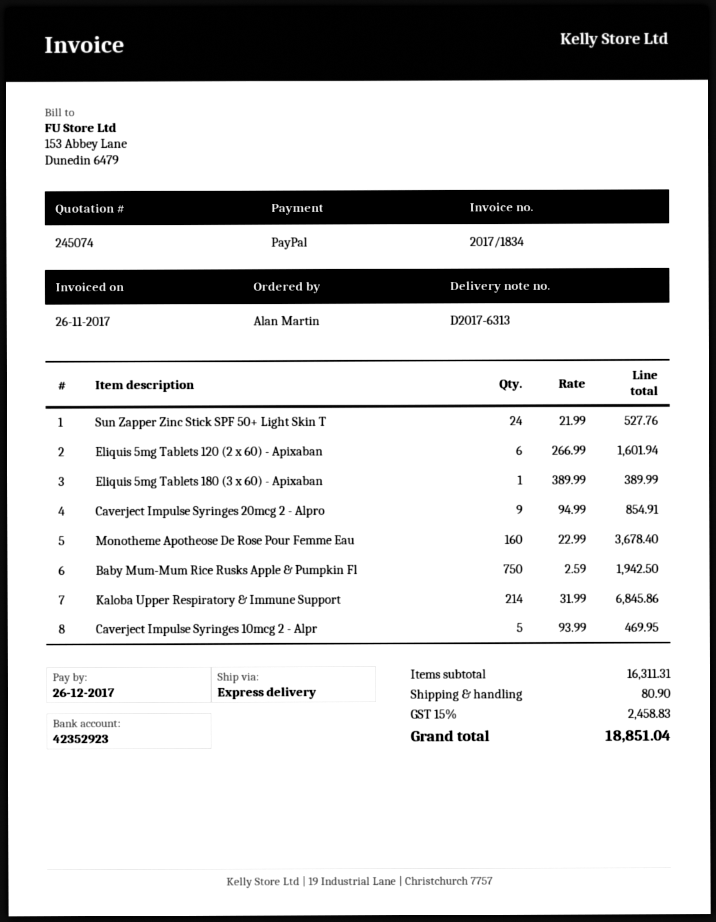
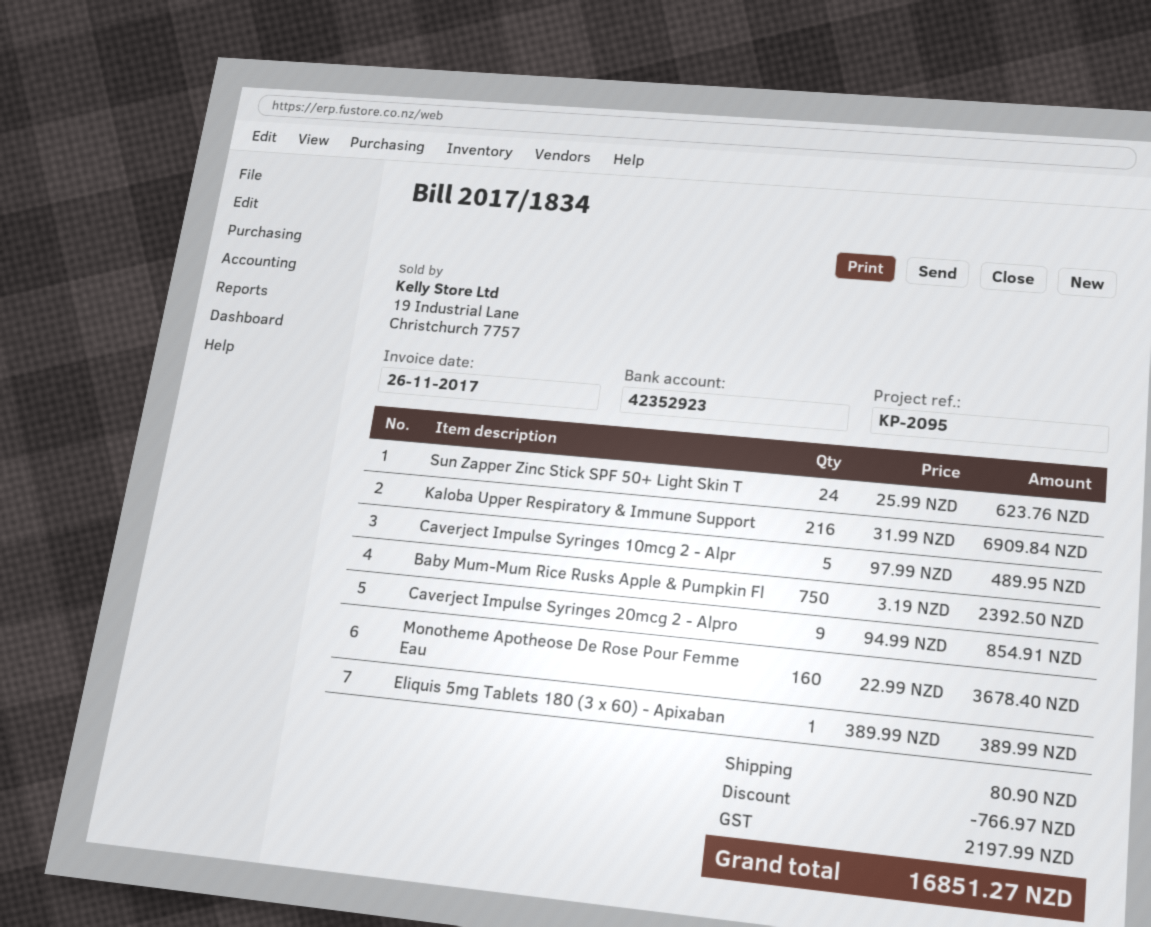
Sun Zapper Zinc Stick SPF 50+ Light Skin T: 24 x 21.99 = 527.76 -> 24 x 25.99 = 623.76
Eliquis 5mg Tablets 120 (2 x 60) - Apixaban: 6 x 266.99 = 1601.94 -> none
Baby Mum-Mum Rice Rusks Apple & Pumpkin Fl: 750 x 2.59 = 1942.50 -> 750 x 3.19 = 2392.50
Kaloba Upper Respiratory & Immune Support: 214 x 31.99 = 6845.86 -> 216 x 31.99 = 6909.84
Caverject Impulse Syringes 10mcg 2 - Alpr: 5 x 93.99 = 469.95 -> 5 x 97.99 = 489.95
discount: none -> 766.97
tax: 2458.83 -> 2197.99
total: 18851.04 -> 16851.27

